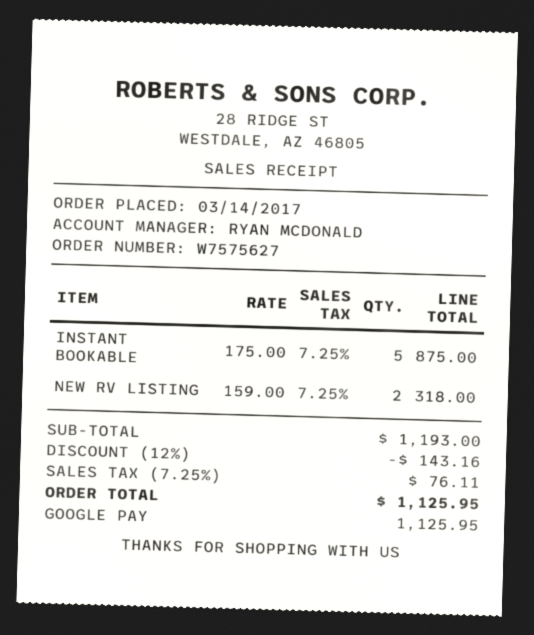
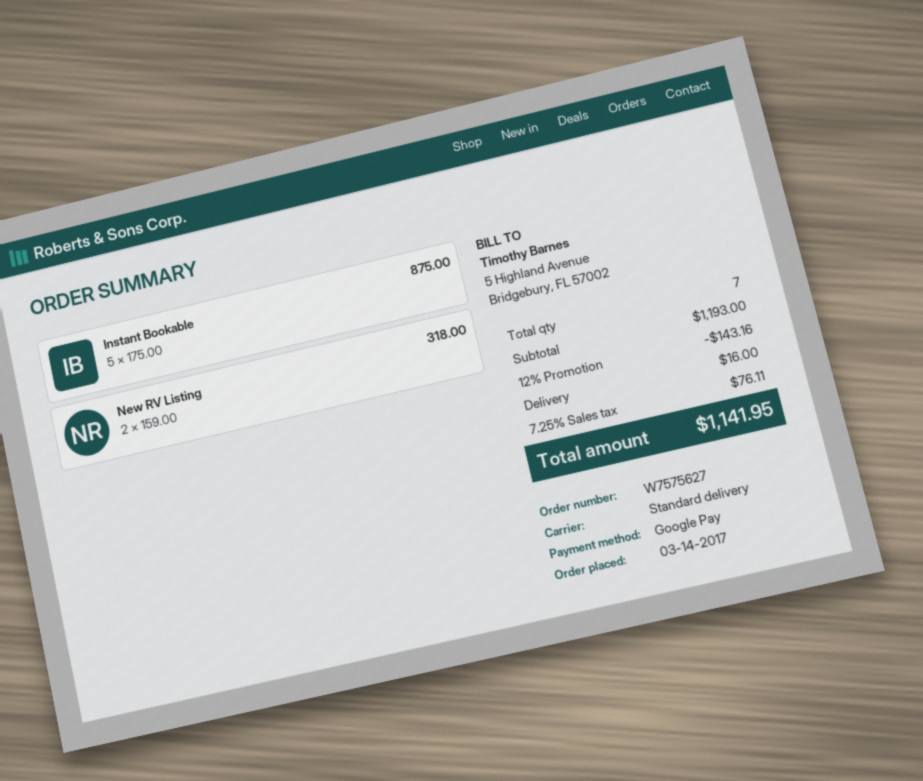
shipping: none -> 16.00
total: 1125.95 -> 1141.95

